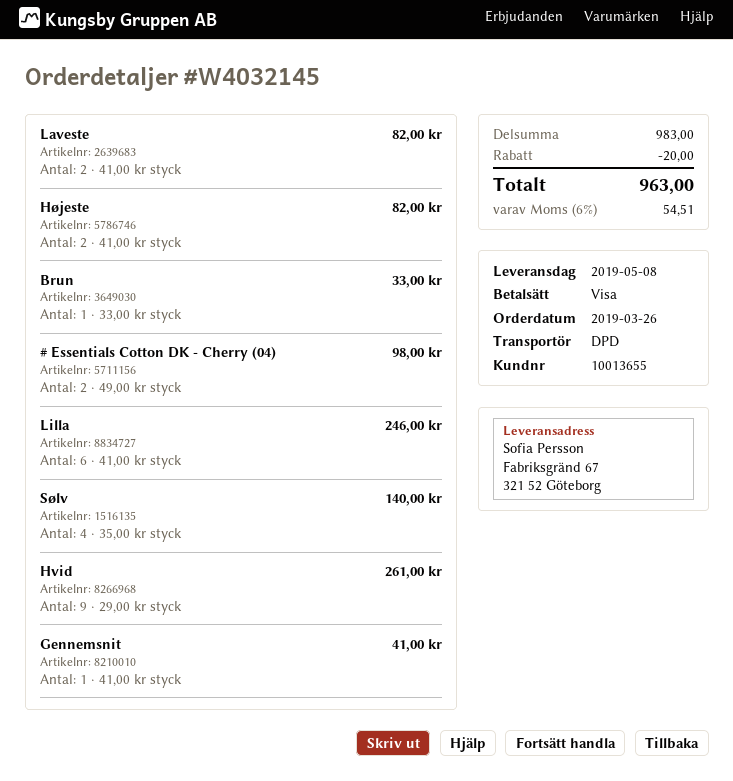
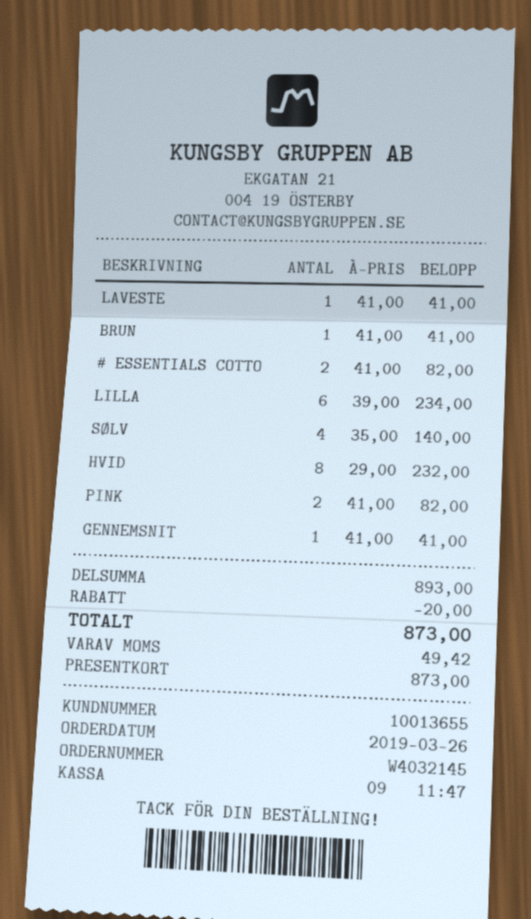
payment method: Visa -> gift card
Laveste: 2 x 41.00 = 82.00 -> 1 x 41.00 = 41.00
Højeste: 2 x 41.00 = 82.00 -> none
Brun: 1 x 33.00 = 33.00 -> 1 x 41.00 = 41.00
# Essentials Cotton DK - Cherry (04): 2 x 49.00 = 98.00 -> 2 x 41.00 = 82.00
Lilla: 6 x 41.00 = 246.00 -> 6 x 39.00 = 234.00
Hvid: 9 x 29.00 = 261.00 -> 8 x 29.00 = 232.00
PINK: none -> 2 x 41.00 = 82.00
subtotal: 983.00 -> 893.00
tax: 54.51 -> 49.42
total: 963.00 -> 873.00

